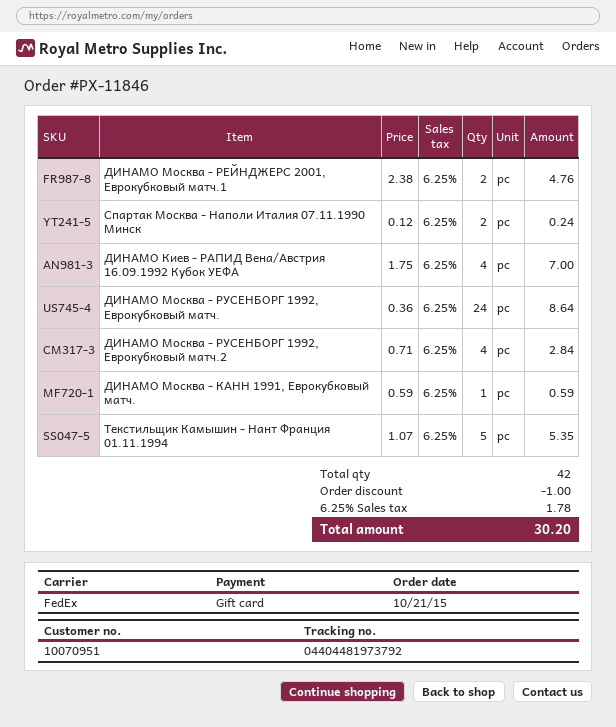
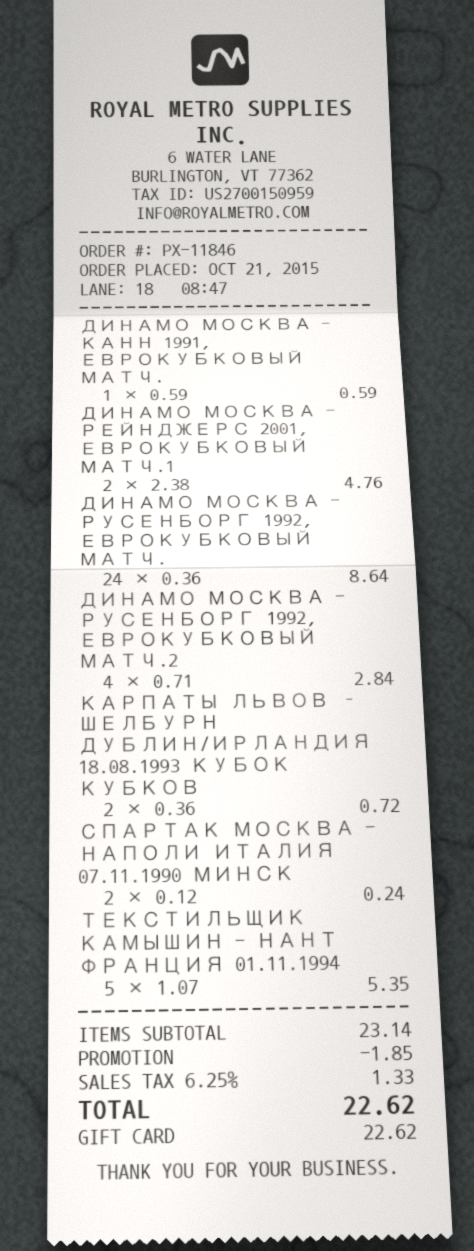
ДИНАМО Киев - РАПИД Вена/Австрия 16.09.1992 Кубок УЕФА: 4 x 1.75 = 7.00 -> none
КАРПАТЫ ЛЬВОВ – ШЕЛБУРН ДУБЛИН/ИРЛАНДИЯ 18.08.1993 КУБОК КУБКОВ: none -> 2 x 0.36 = 0.72
discount: 1.00 -> 1.85
tax: 6.25% = 1.78 -> 6.25% = 1.33
total: 30.20 -> 22.62

